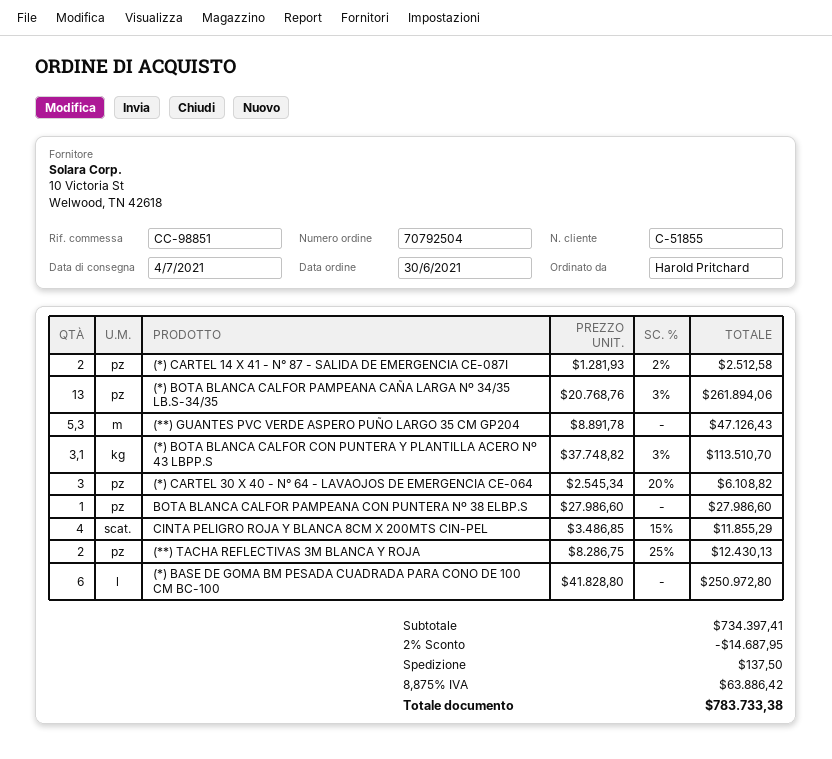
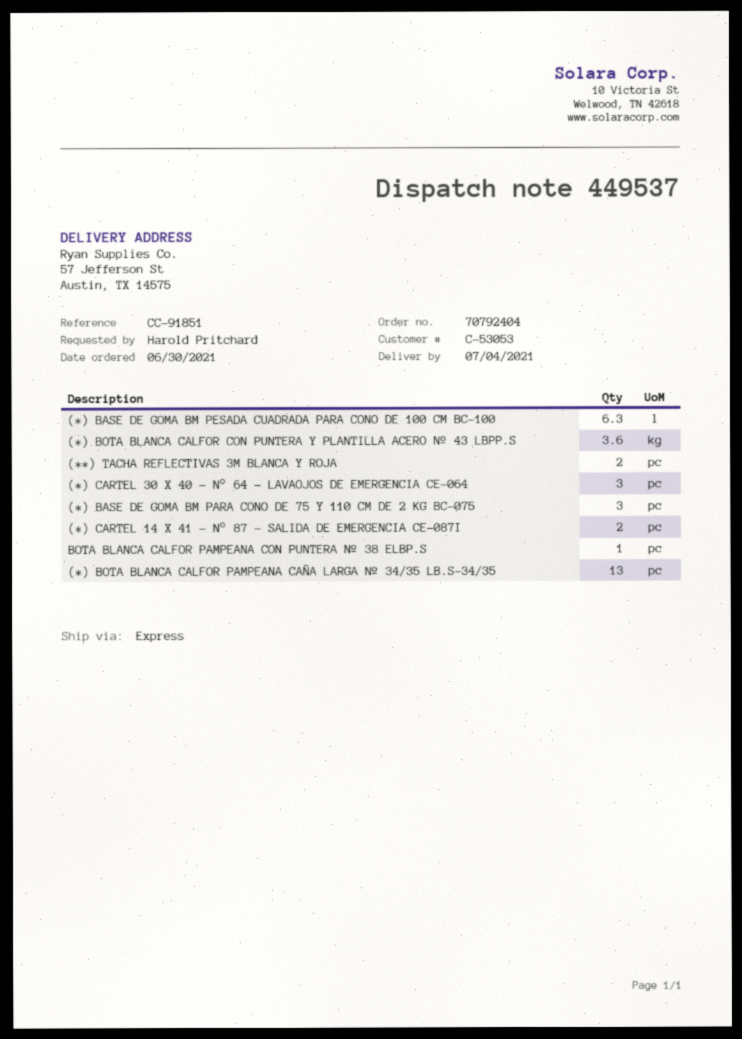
order number: 70792504 -> 70792404
customer number: C-51855 -> C-53053
reference: CC-98851 -> CC-91851
(**) GUANTES PVC VERDE ASPERO PUÑO LARGO 35 CM GP204: 5.3 -> none
(*) BOTA BLANCA CALFOR CON PUNTERA Y PLANTILLA ACERO Nº 43 LBPP.S: 3.1 -> 3.6
CINTA PELIGRO ROJA Y BLANCA 8CM X 200MTS CIN-PEL: 4 -> none
(*) BASE DE GOMA BM PESADA CUADRADA PARA CONO DE 100 CM BC-100: 6 -> 6.3
(*) BASE DE GOMA BM PARA CONO DE 75 Y 110 CM DE 2 KG BC-075: none -> 3

